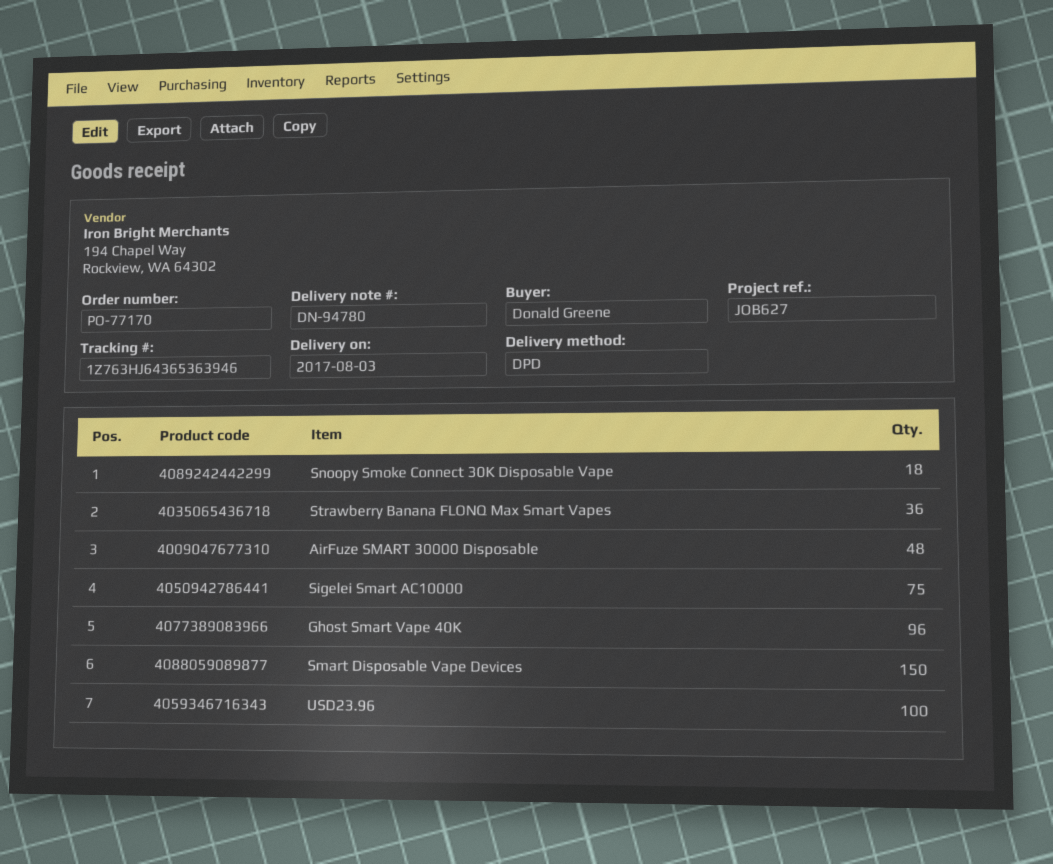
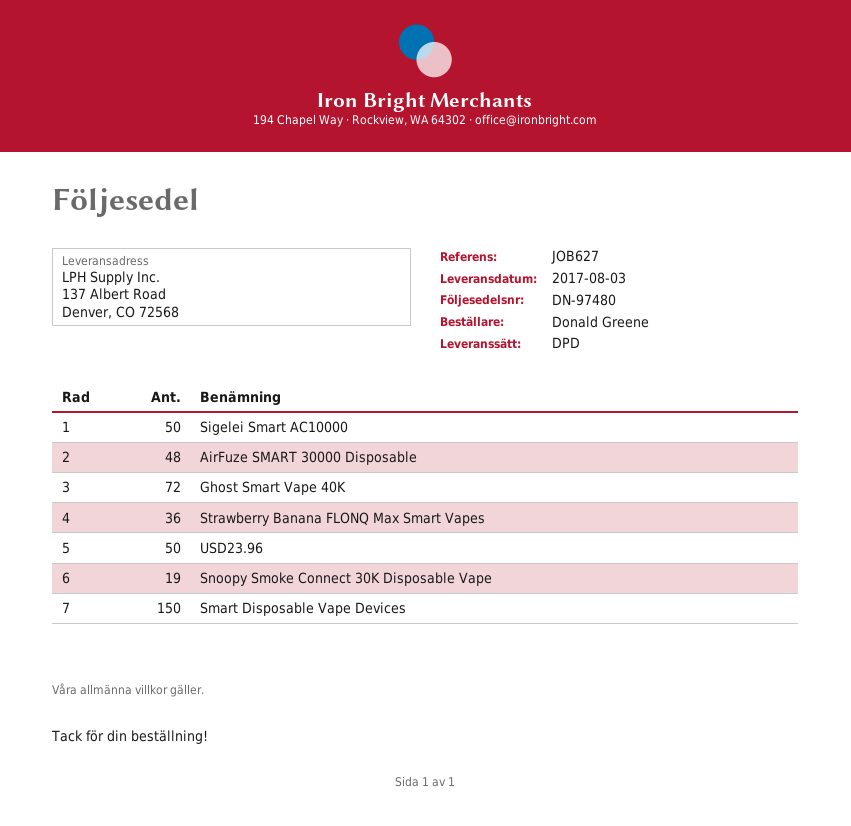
delivery note number: DN-94780 -> DN-97480
Snoopy Smoke Connect 30K Disposable Vape: 18 -> 19
Sigelei Smart AC10000: 75 -> 50
Ghost Smart Vape 40K: 96 -> 72
USD23.96: 100 -> 50

